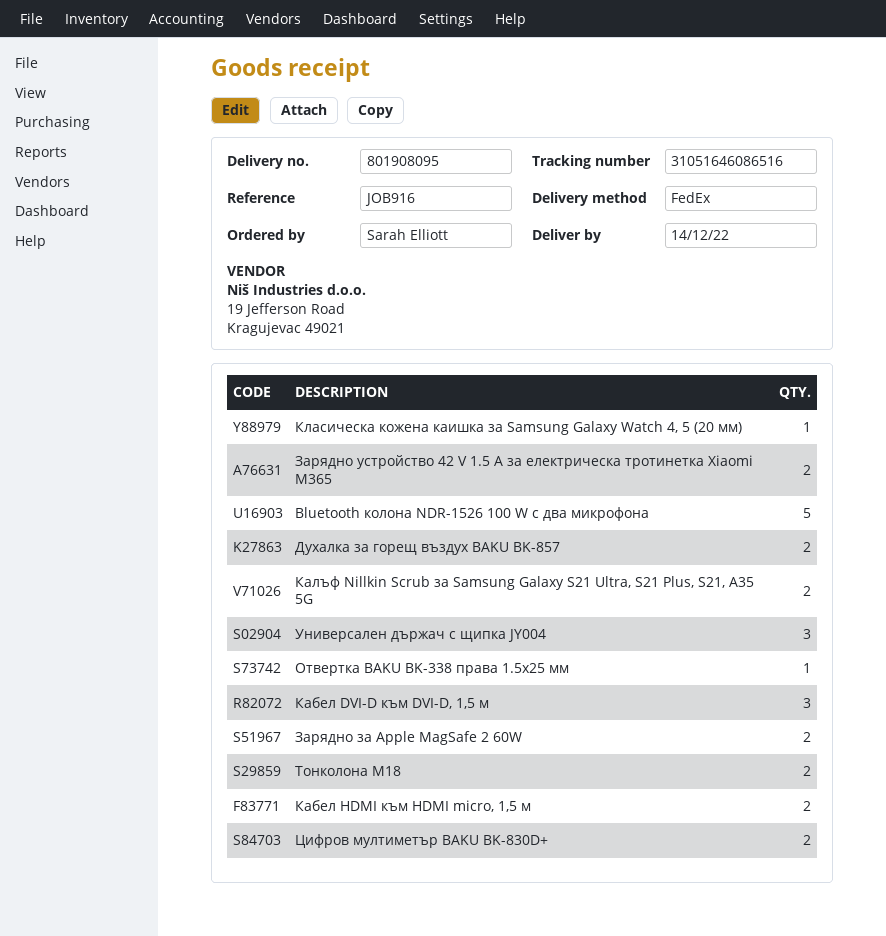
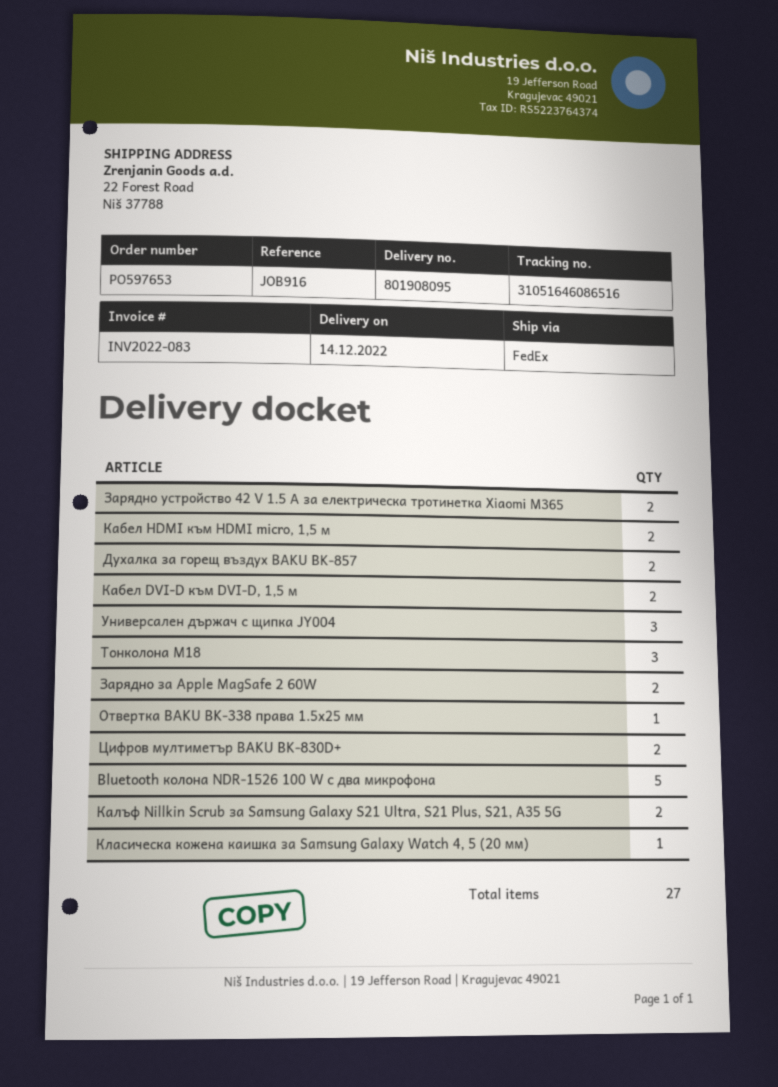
Кабел DVI-D към DVI-D, 1,5 м: 3 -> 2
Тонколона M18: 2 -> 3

